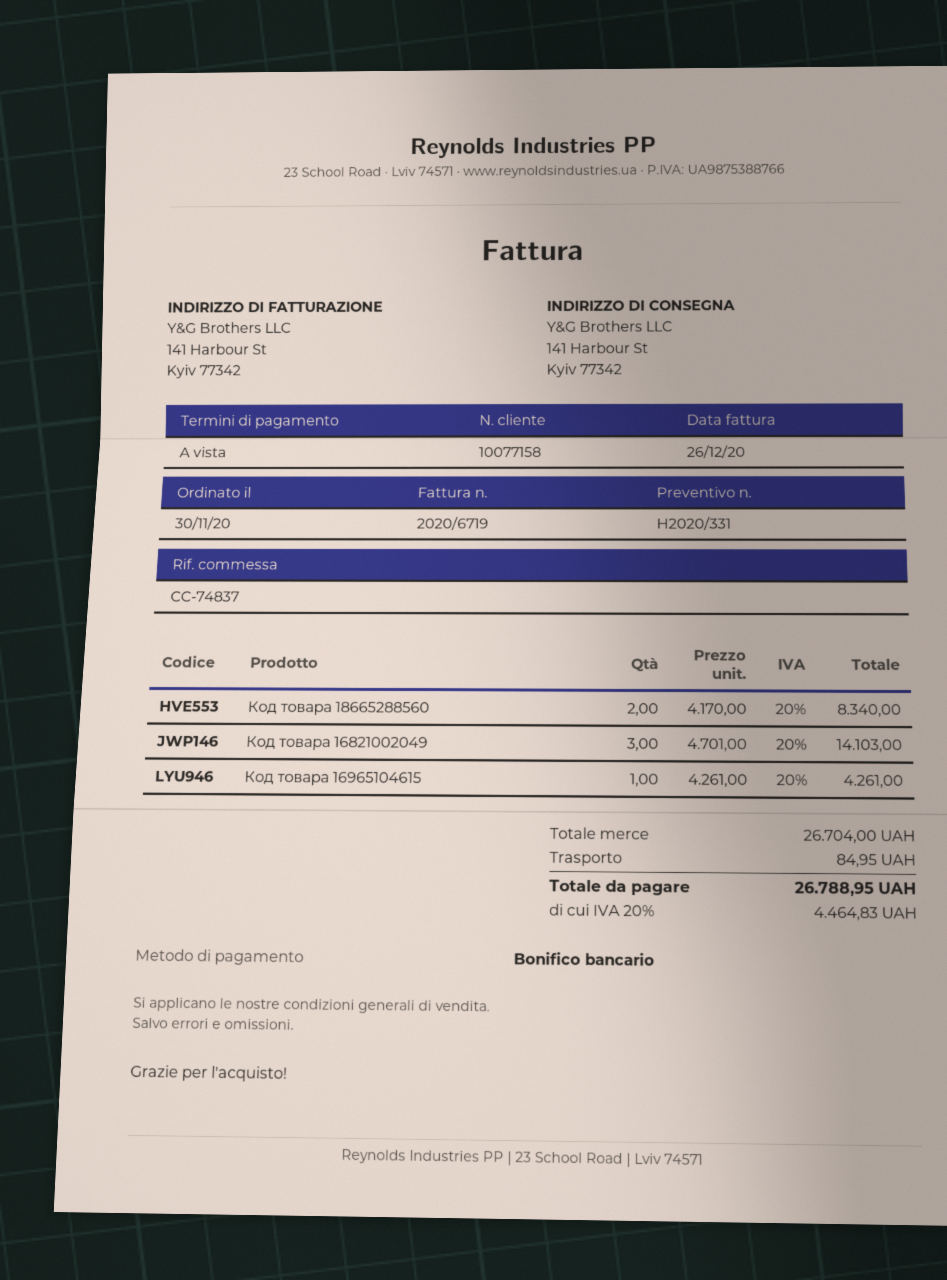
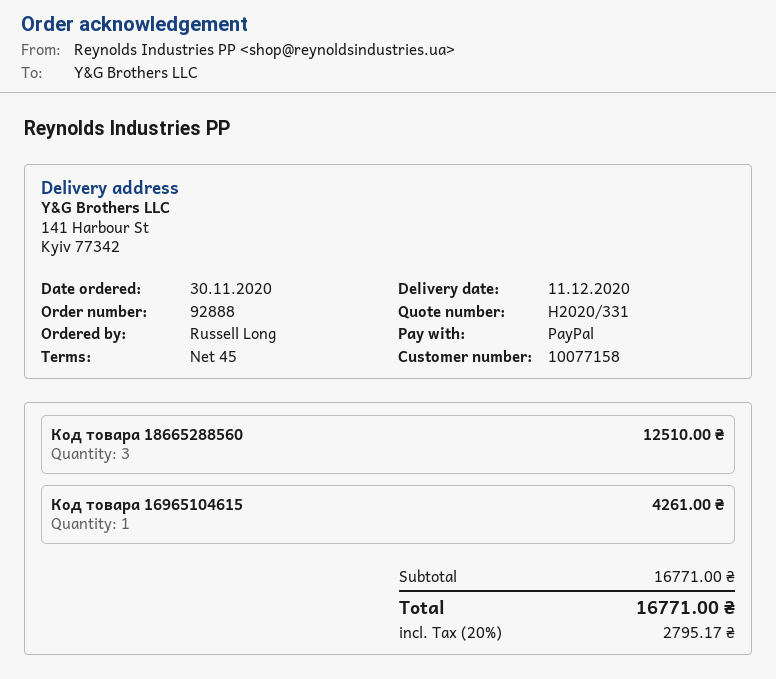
payment terms: on receipt -> 45 days
payment method: bank transfer -> PayPal
Код товара 18665288560: 2 for 8340.00 -> 3 for 12510.00
Код товара 16821002049: 3 for 14103.00 -> none
subtotal: 26704.00 -> 16771.00
shipping: 84.95 -> none
tax: 20% = 4464.83 -> 20% = 2795.17
total: 26788.95 -> 16771.00

